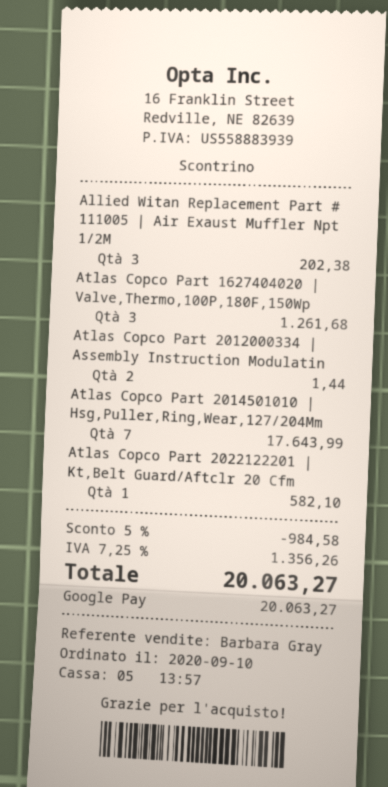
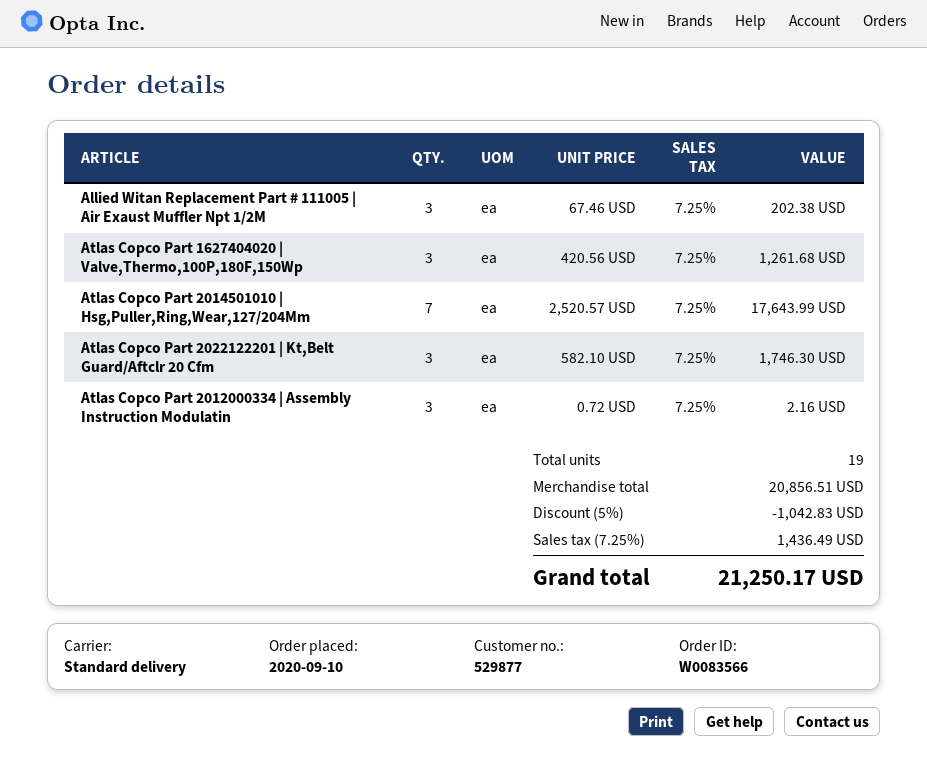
Atlas Copco Part 2012000334 | Assembly Instruction Modulatin: 2 for 1.44 -> 3 for 2.16
Atlas Copco Part 2022122201 | Kt,Belt Guard/Aftclr 20 Cfm: 1 for 582.10 -> 3 for 1746.30
discount: 5% = 984.58 -> 5% = 1042.83
tax: 7.25% = 1356.26 -> 7.25% = 1436.49
total: 20063.27 -> 21250.17

